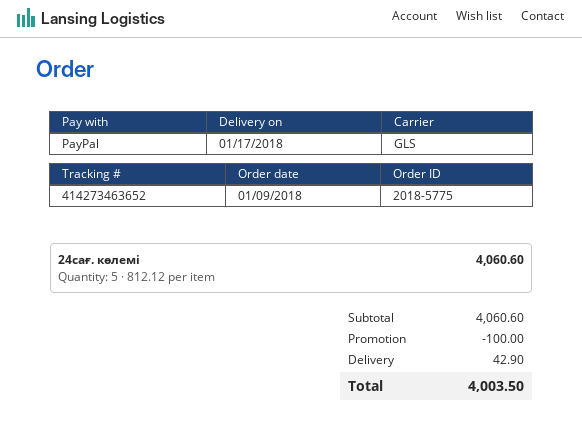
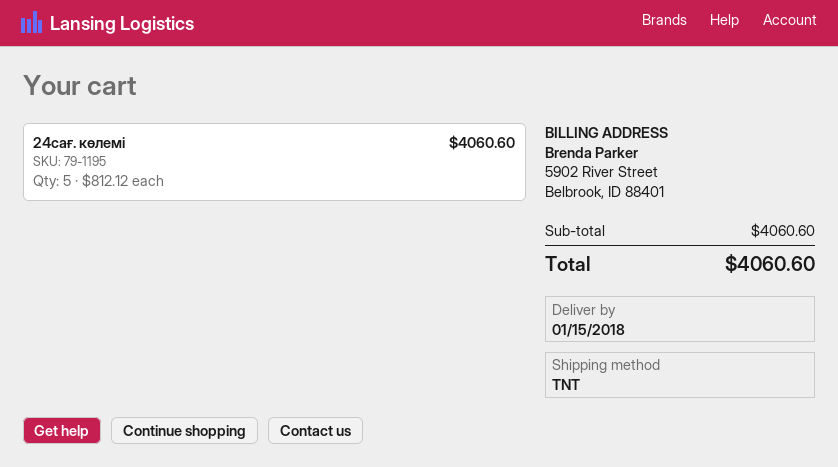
delivery date: 2018-01-17 -> 2018-01-15
shipping method: GLS -> TNT
discount: 100.00 -> none
shipping: 42.90 -> none
total: 4003.50 -> 4060.60

